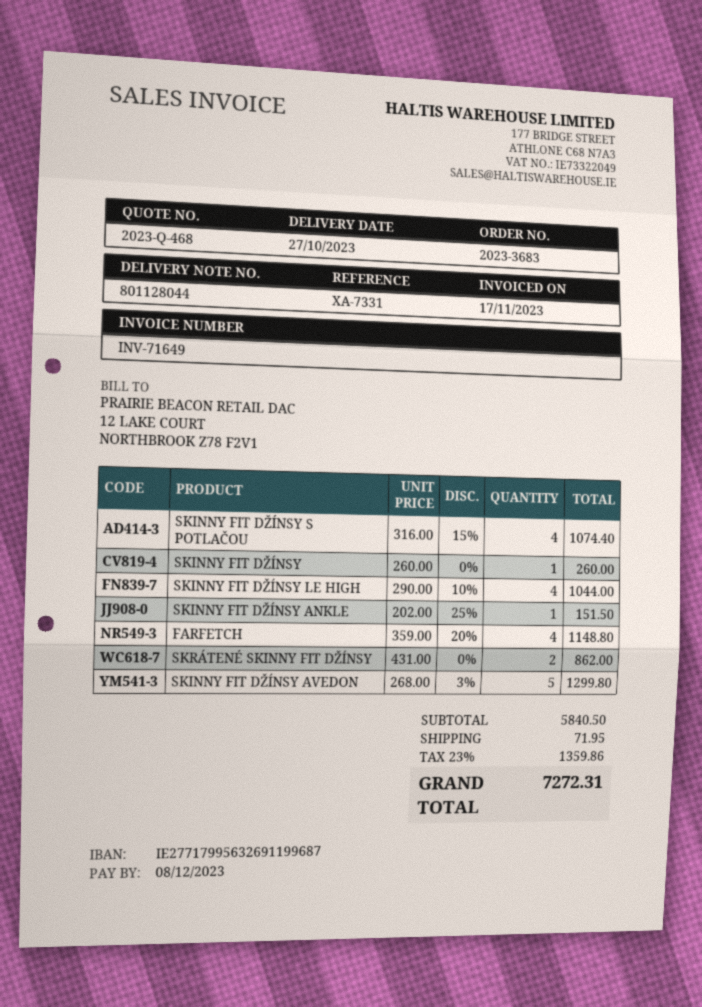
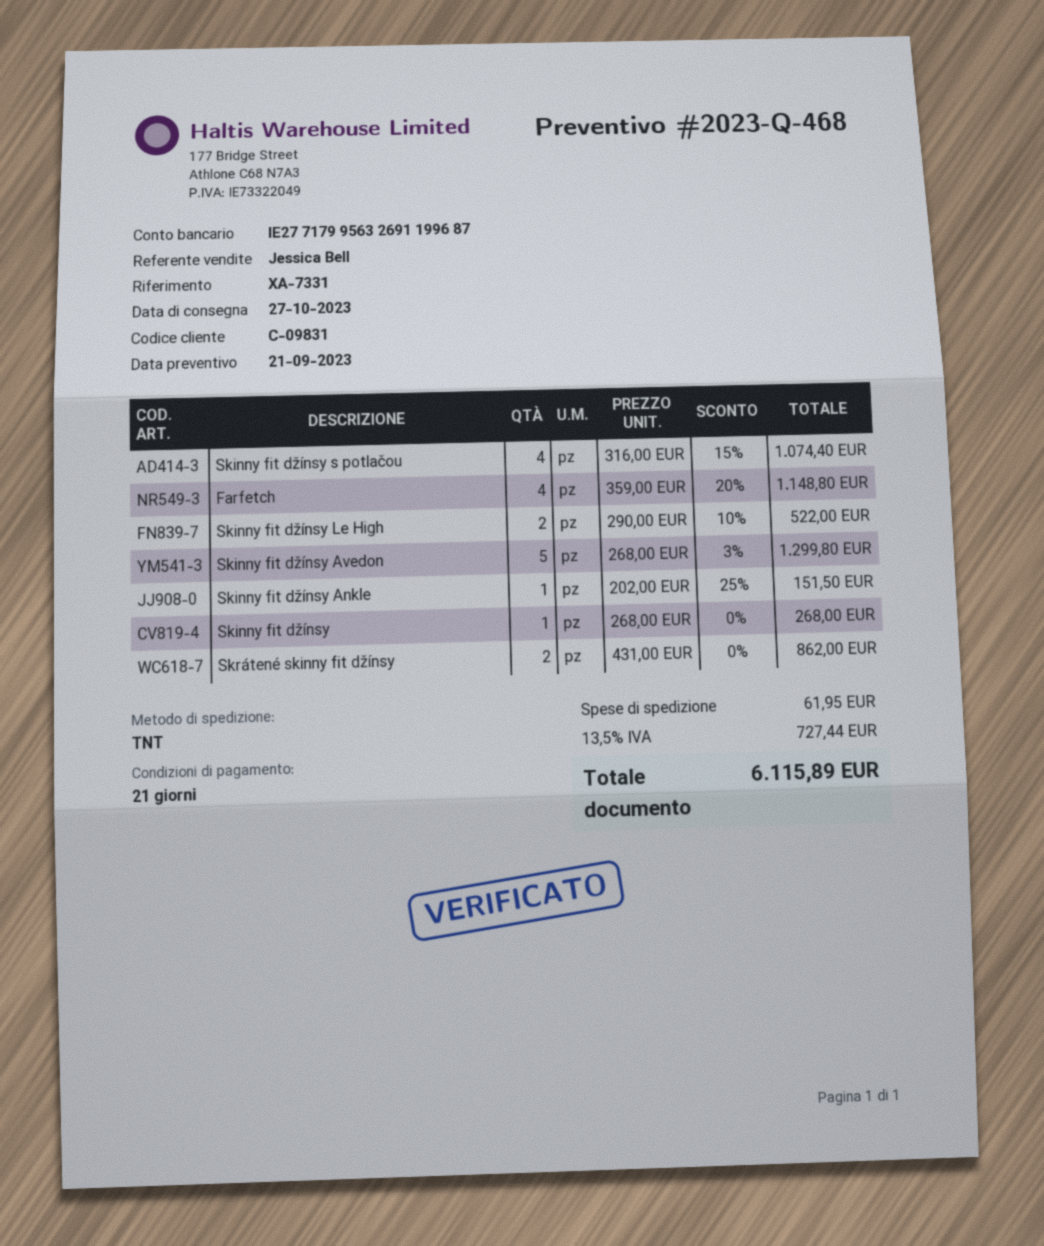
SKINNY FIT DŽÍNSY: 1 x 260.00 = 260.00 -> 1 x 268.00 = 268.00
SKINNY FIT DŽÍNSY LE HIGH: 4 x 290.00 - 10% = 1044.00 -> 2 x 290.00 - 10% = 522.00
shipping: 71.95 -> 61.95
tax: 23% = 1359.86 -> 13.5% = 727.44
total: 7272.31 -> 6115.89

